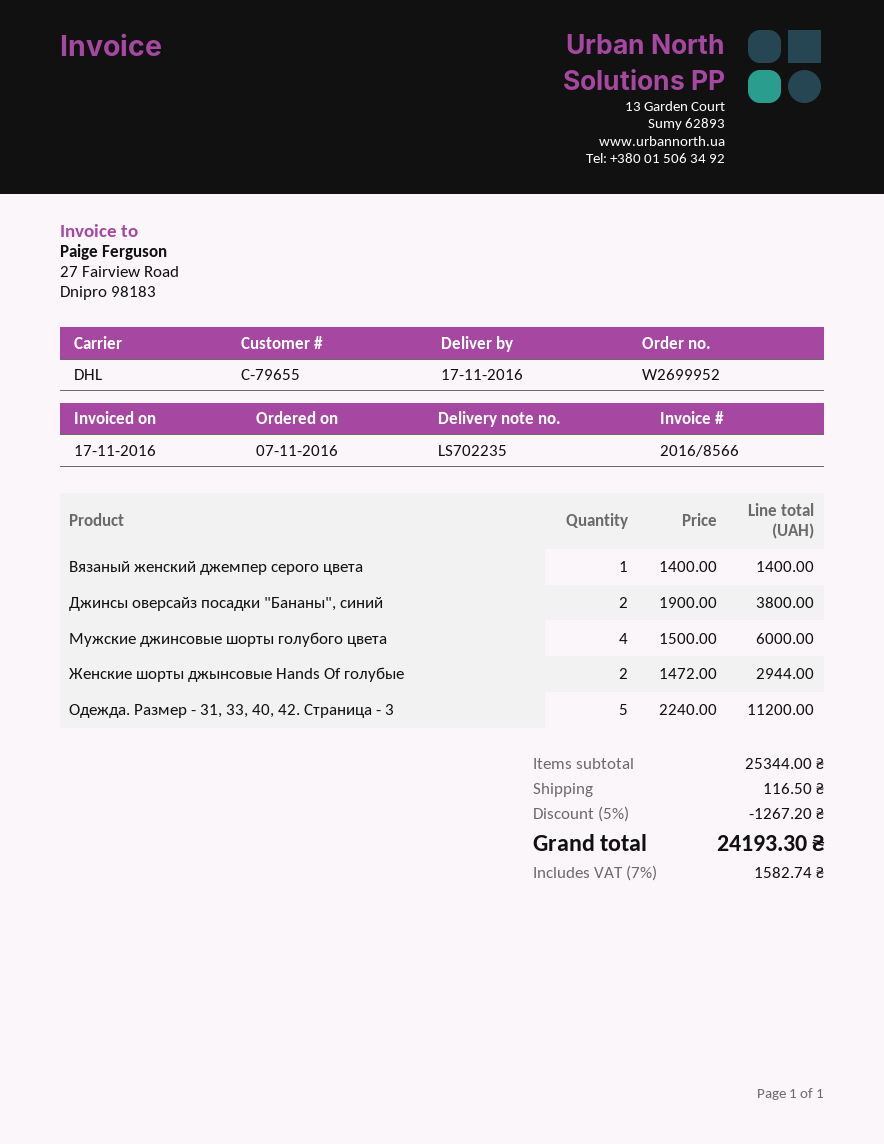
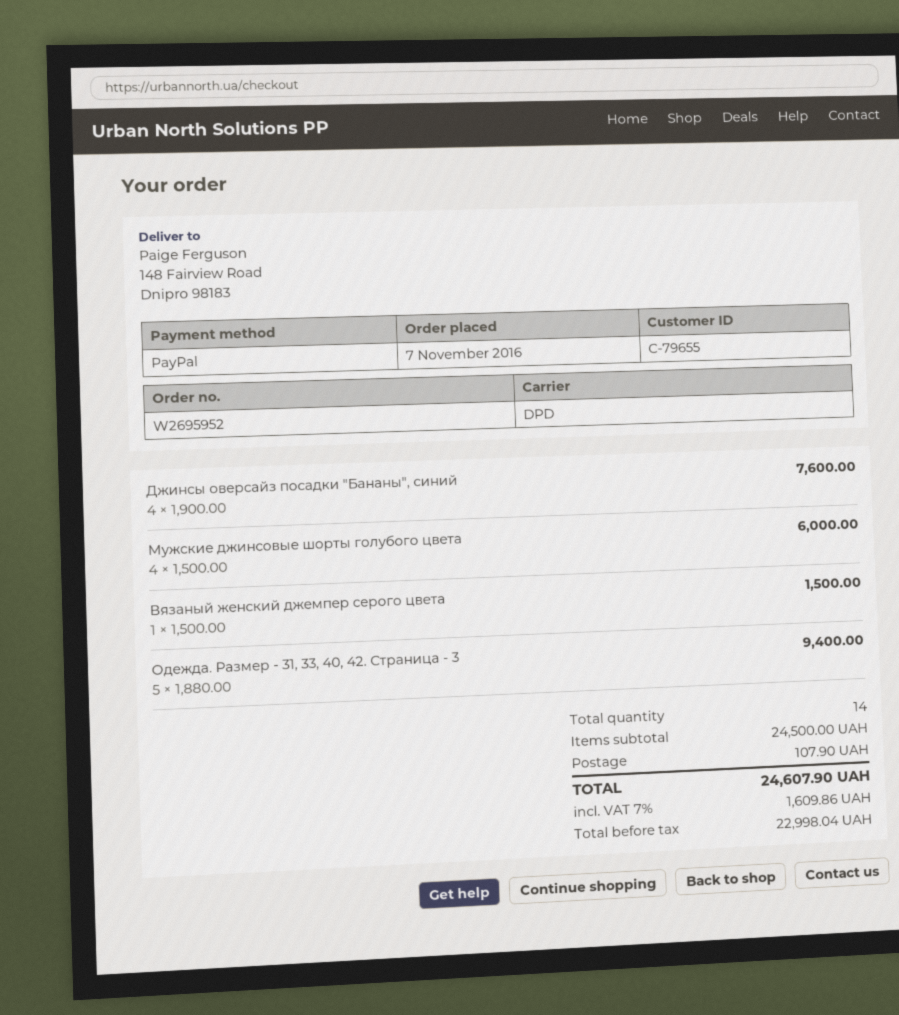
order number: W2699952 -> W2695952
shipping method: DHL -> DPD
Вязаный женский джемпер серого цвета: 1 x 1400.00 = 1400.00 -> 1 x 1500.00 = 1500.00
Джинсы оверсайз посадки "Бананы", синий: 2 x 1900.00 = 3800.00 -> 4 x 1900.00 = 7600.00
Женские шорты джынсовые Hands Of голубые: 2 x 1472.00 = 2944.00 -> none
Одежда. Размер - 31, 33, 40, 42. Страница - 3: 5 x 2240.00 = 11200.00 -> 5 x 1880.00 = 9400.00
subtotal: 25344.00 -> 24500.00
discount: 5% = 1267.20 -> none
shipping: 116.50 -> 107.90
tax: 7% = 1582.74 -> 7% = 1609.86
total: 24193.30 -> 24607.90

